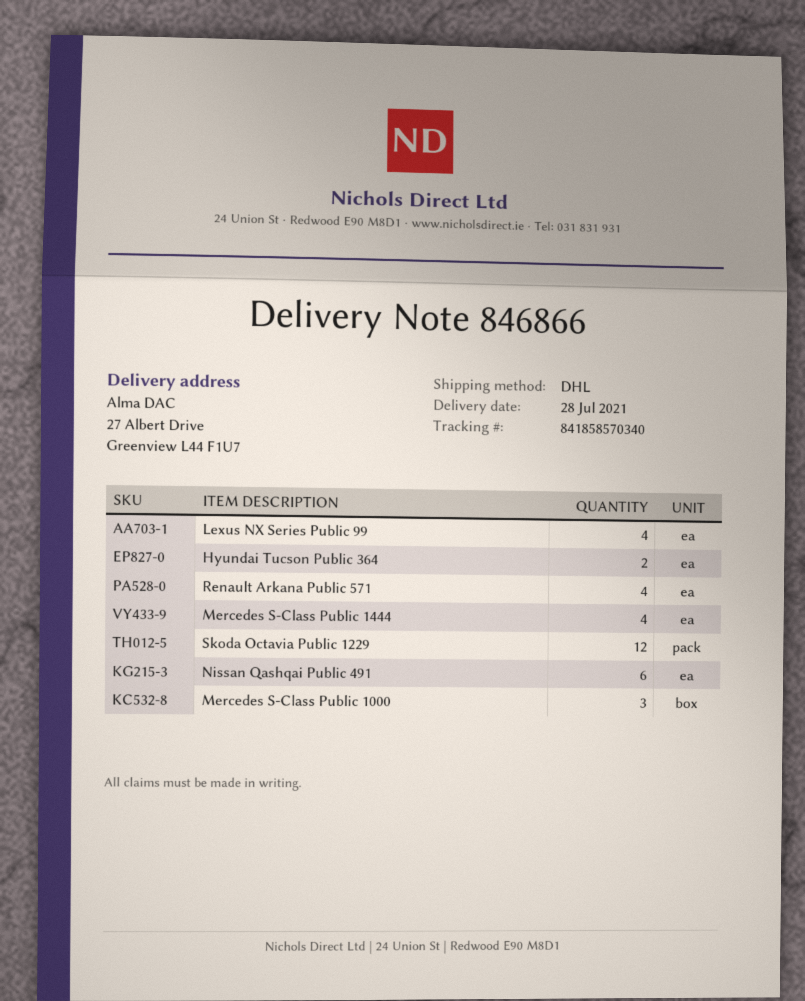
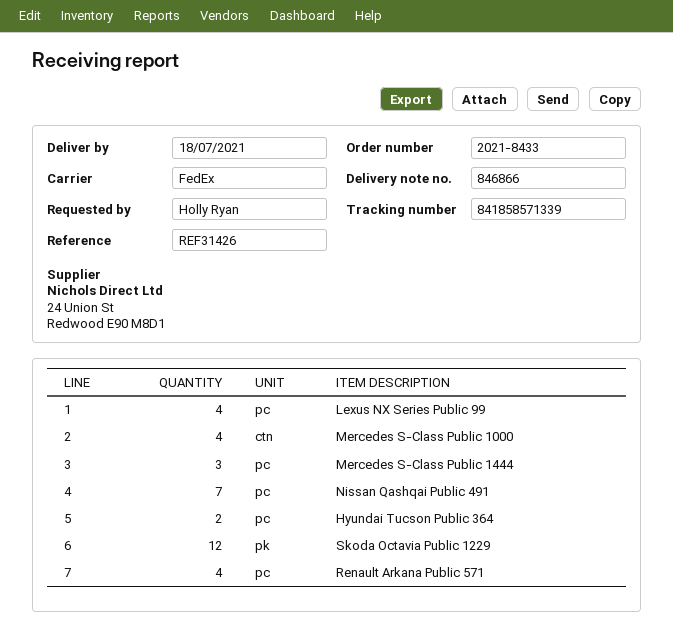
delivery date: 2021-07-28 -> 2021-07-18
shipping method: DHL -> FedEx
tracking number: 841858570340 -> 841858571339
Mercedes S-Class Public 1444: 4 -> 3
Nissan Qashqai Public 491: 6 -> 7
Mercedes S-Class Public 1000: 3 -> 4

